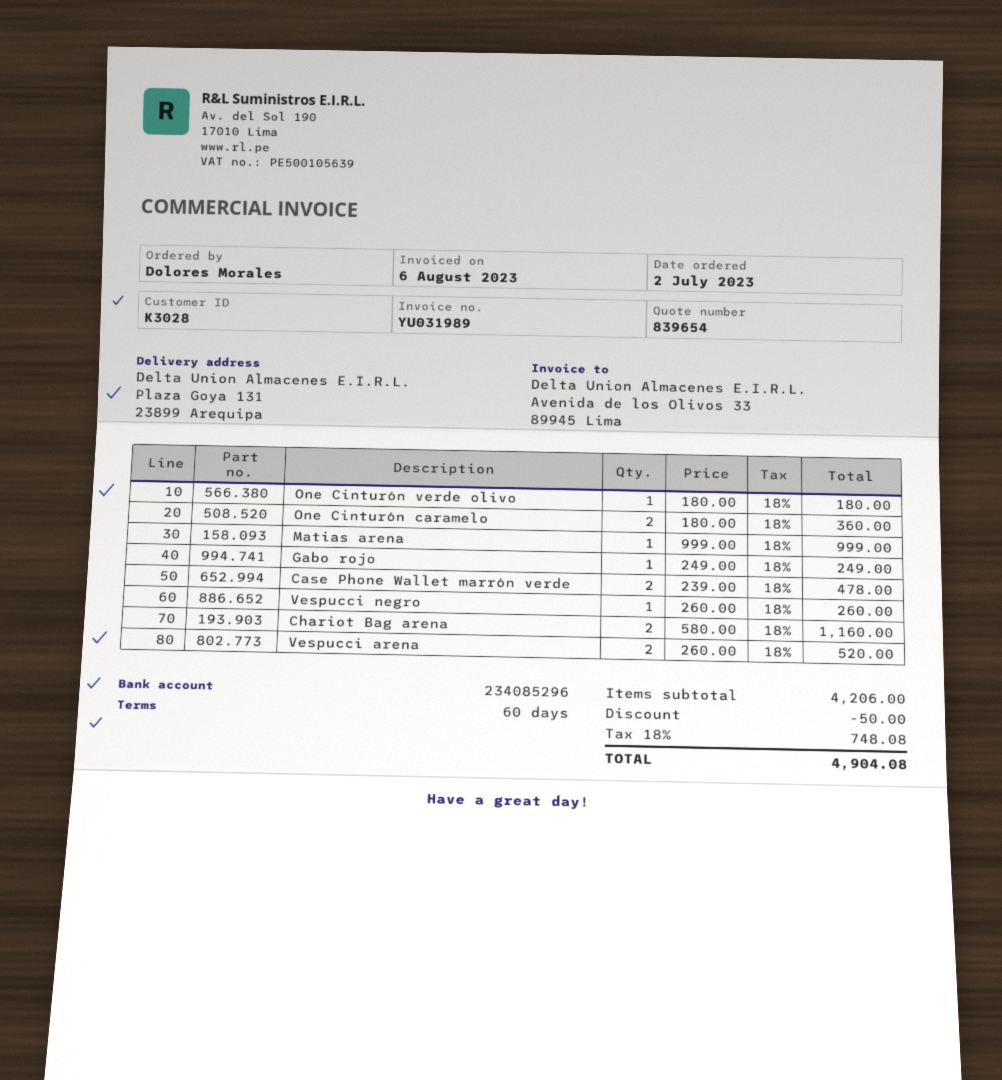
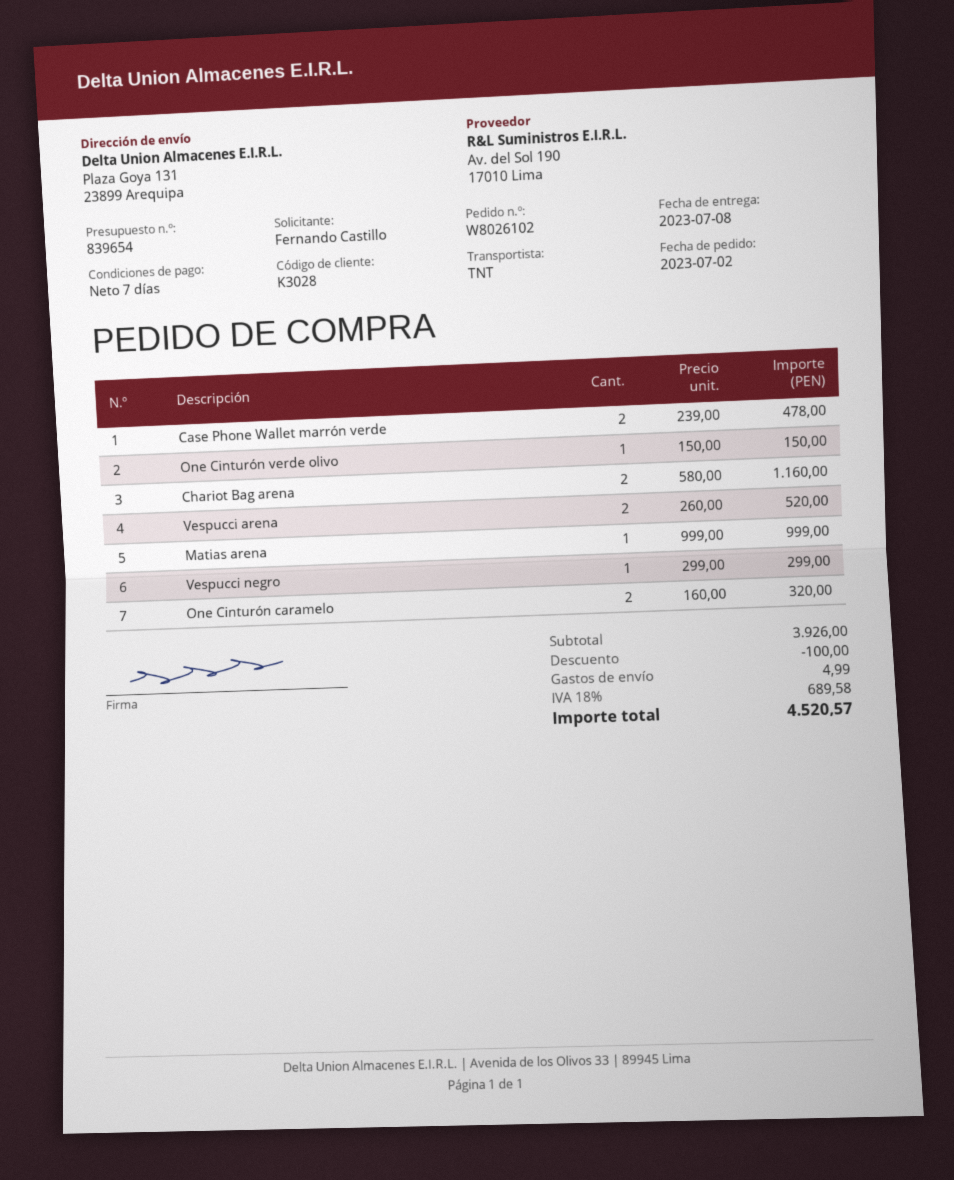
payment terms: 60 days -> 7 days
ordered by: Dolores Morales -> Fernando Castillo
One Cinturón verde olivo: 1 x 180.00 = 180.00 -> 1 x 150.00 = 150.00
One Cinturón caramelo: 2 x 180.00 = 360.00 -> 2 x 160.00 = 320.00
Gabo rojo: 1 x 249.00 = 249.00 -> none
Vespucci negro: 1 x 260.00 = 260.00 -> 1 x 299.00 = 299.00
subtotal: 4206.00 -> 3926.00
discount: 50.00 -> 100.00
shipping: none -> 4.99
tax: 18% = 748.08 -> 18% = 689.58
total: 4904.08 -> 4520.57

